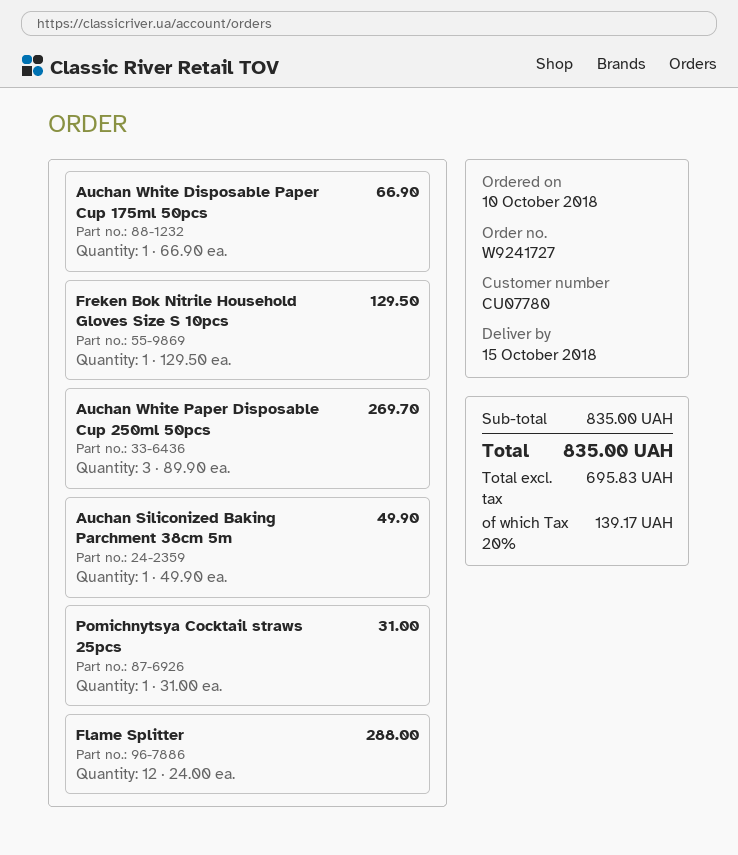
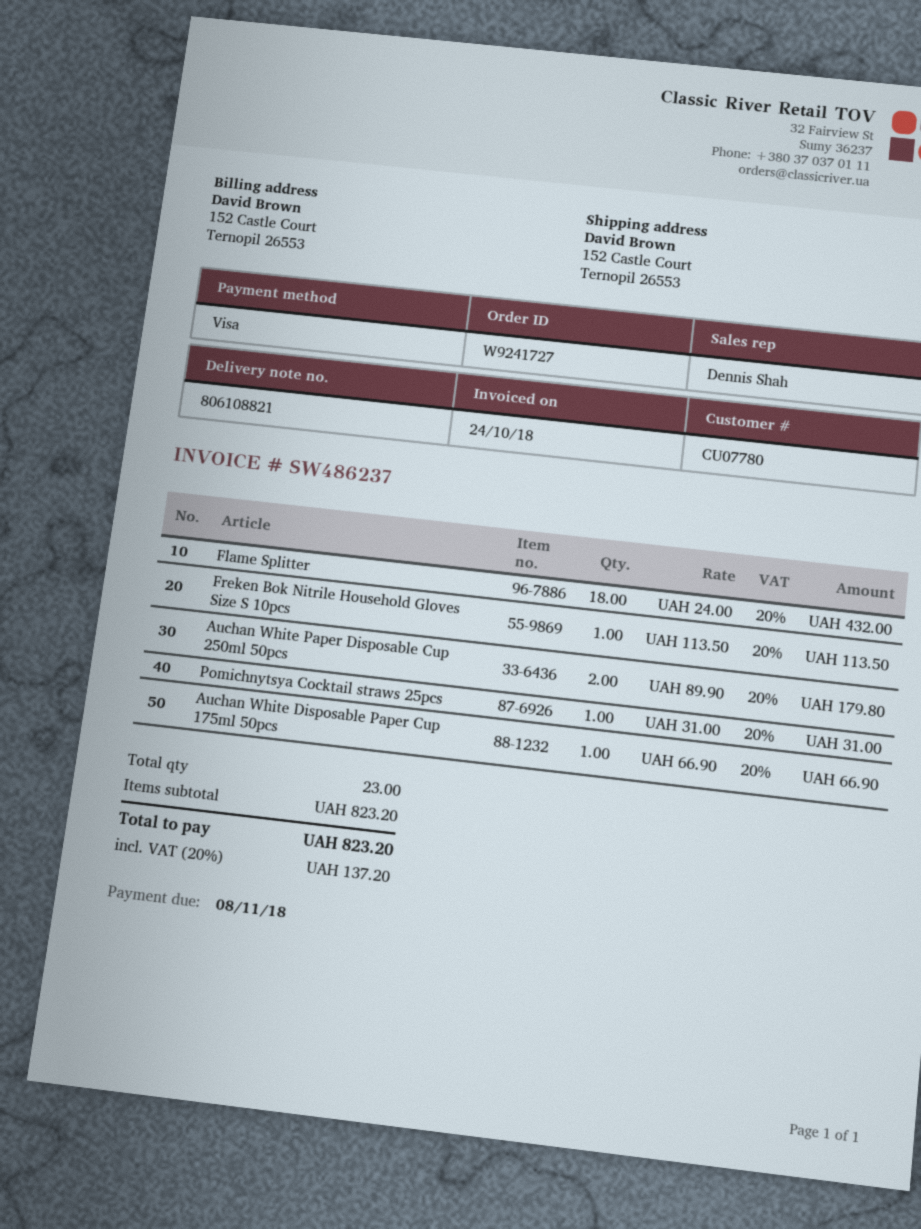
Freken Bok Nitrile Household Gloves Size S 10pcs: 1 x 129.50 = 129.50 -> 1 x 113.50 = 113.50
Auchan White Paper Disposable Cup 250ml 50pcs: 3 x 89.90 = 269.70 -> 2 x 89.90 = 179.80
Auchan Siliconized Baking Parchment 38cm 5m: 1 x 49.90 = 49.90 -> none
Flame Splitter: 12 x 24.00 = 288.00 -> 18 x 24.00 = 432.00
subtotal: 835.00 -> 823.20
tax: 20% = 139.17 -> 20% = 137.20
total: 835.00 -> 823.20

